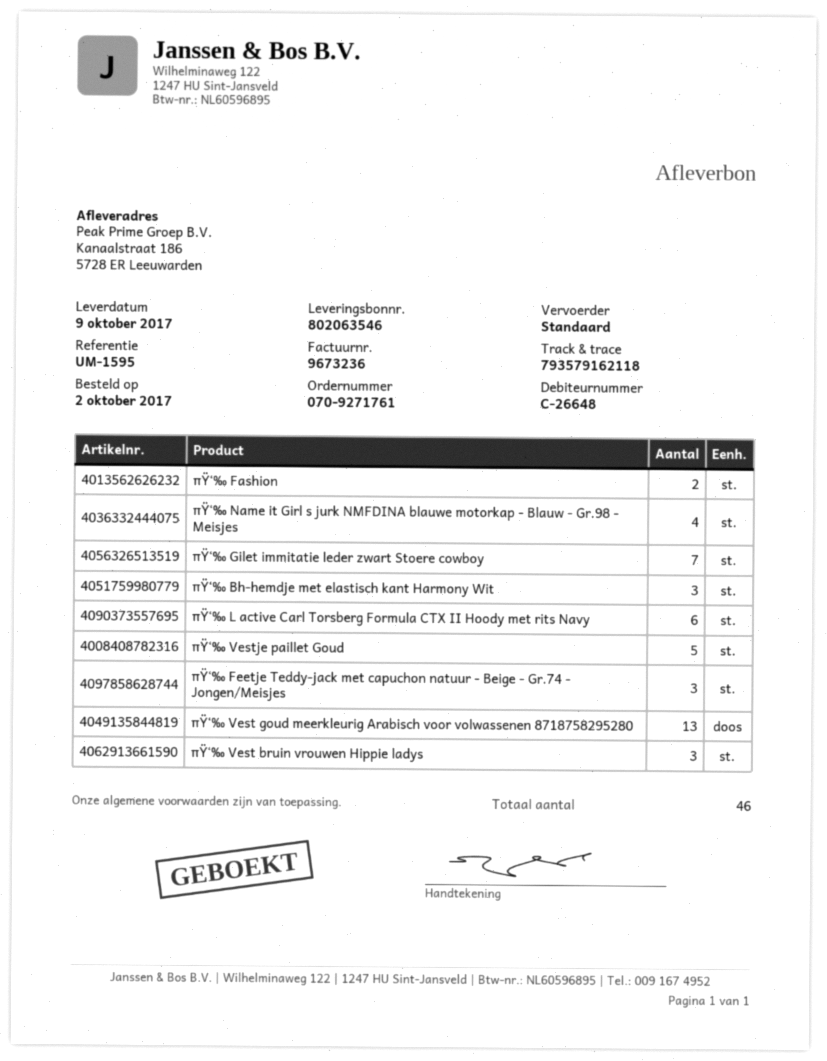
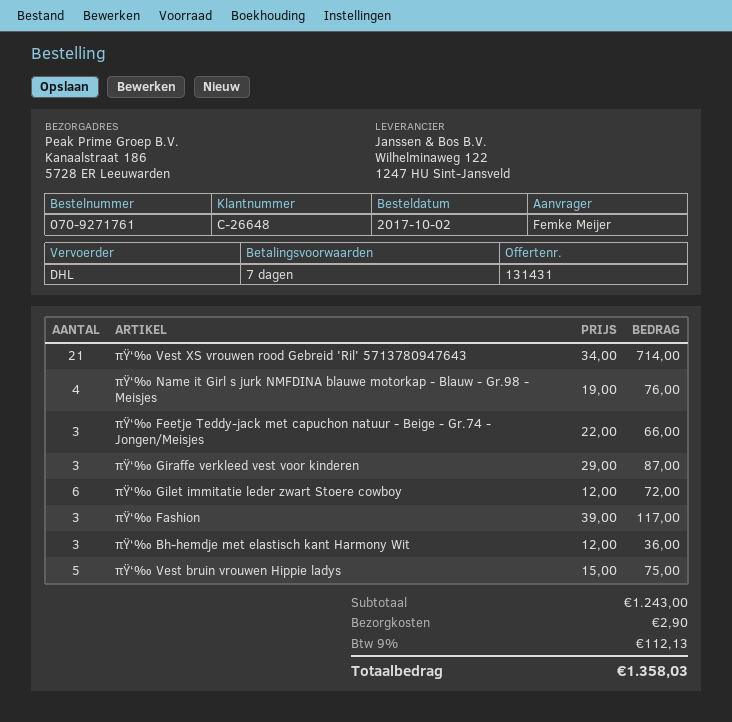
shipping method: standard -> DHL
πŸ‘‰ Fashion: 2 -> 3
πŸ‘‰ Gilet immitatie leder zwart Stoere cowboy: 7 -> 6
πŸ‘‰ L active Carl Torsberg Formula CTX II Hoody met rits Navy: 6 -> none
πŸ‘‰ Vestje paillet Goud: 5 -> none
πŸ‘‰ Vest goud meerkleurig Arabisch voor volwassenen 8718758295280: 13 -> none
πŸ‘‰ Vest bruin vrouwen Hippie ladys: 3 -> 5
πŸ‘‰ Vest XS vrouwen rood Gebreid 'Ril' 5713780947643: none -> 21
πŸ‘‰ Giraffe verkleed vest voor kinderen: none -> 3

